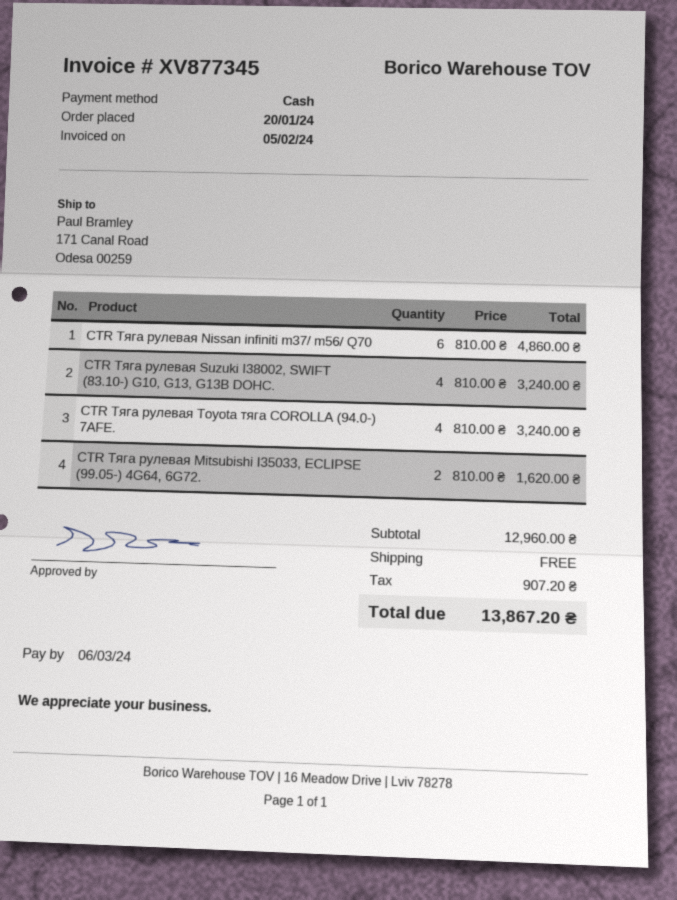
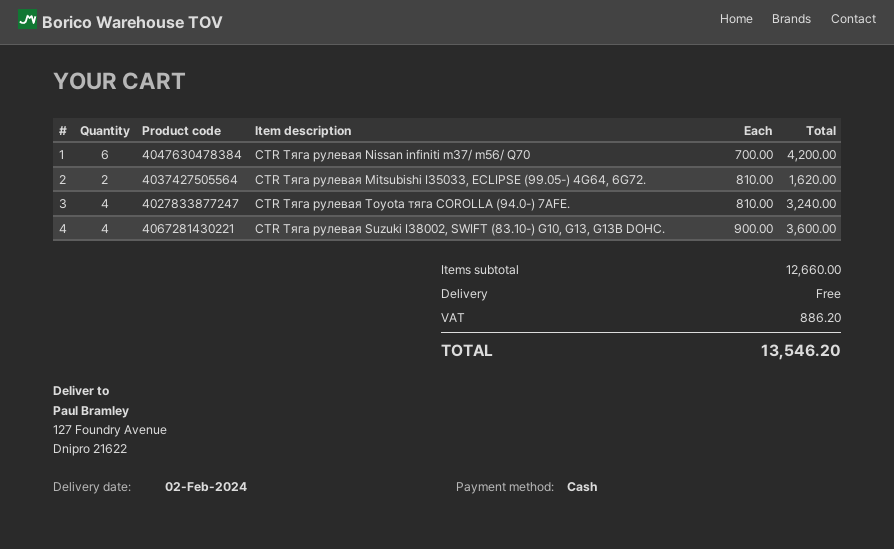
ship to: 171 Canal Road, Odesa 00259 -> 127 Foundry Avenue, Dnipro 21622
CTR Тяга рулевая Nissan infiniti m37/ m56/ Q70: 6 x 810.00 = 4860.00 -> 6 x 700.00 = 4200.00
CTR Тяга рулевая Suzuki I38002, SWIFT (83.10-) G10, G13, G13B DOHC.: 4 x 810.00 = 3240.00 -> 4 x 900.00 = 3600.00
subtotal: 12960.00 -> 12660.00
tax: 907.20 -> 886.20
total: 13867.20 -> 13546.20

